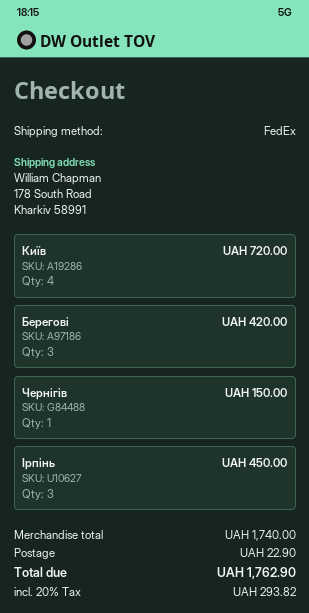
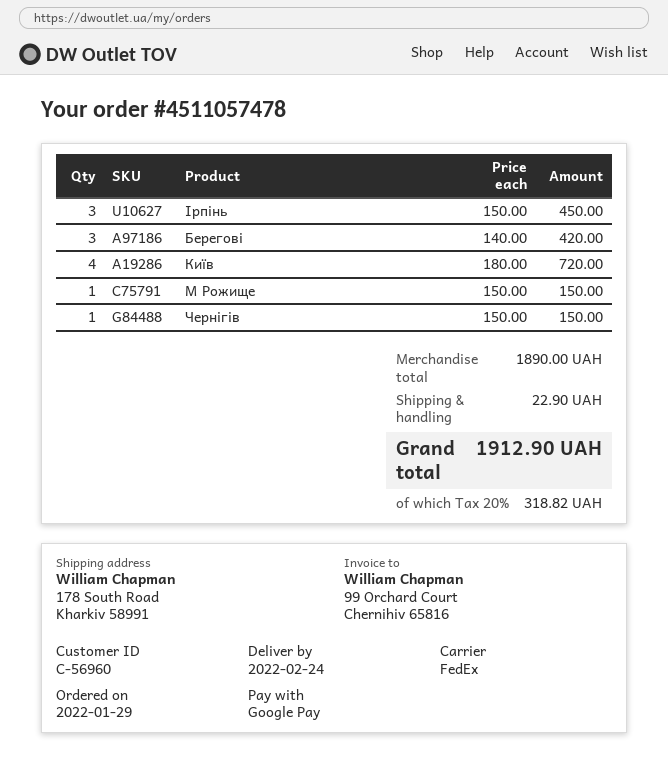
М Рожище: none -> 1 for 150.00
subtotal: 1740.00 -> 1890.00
tax: 20% = 293.82 -> 20% = 318.82
total: 1762.90 -> 1912.90

